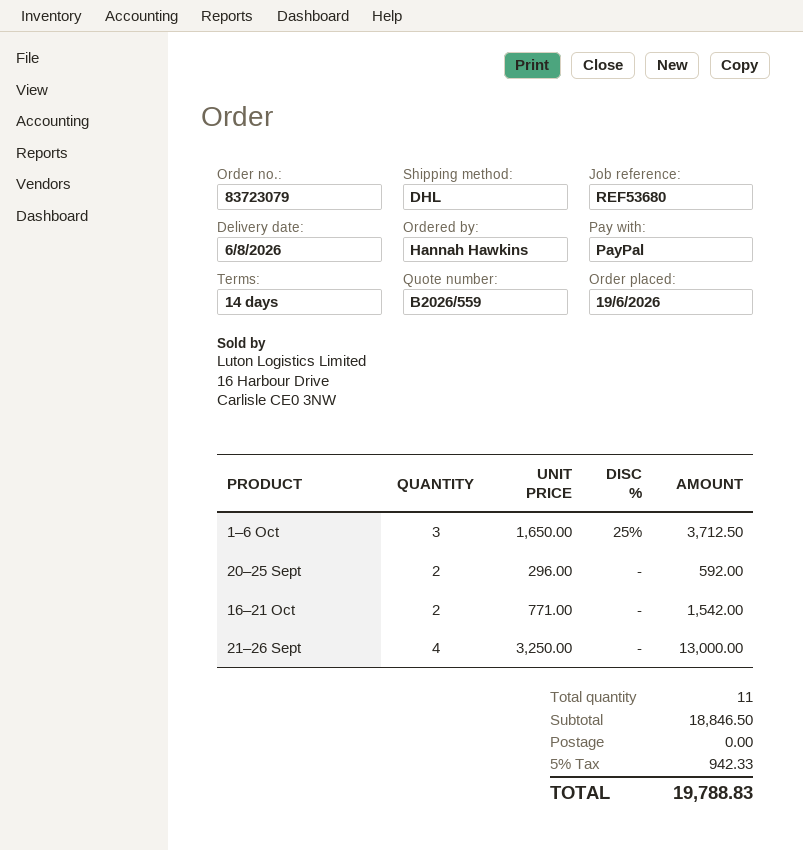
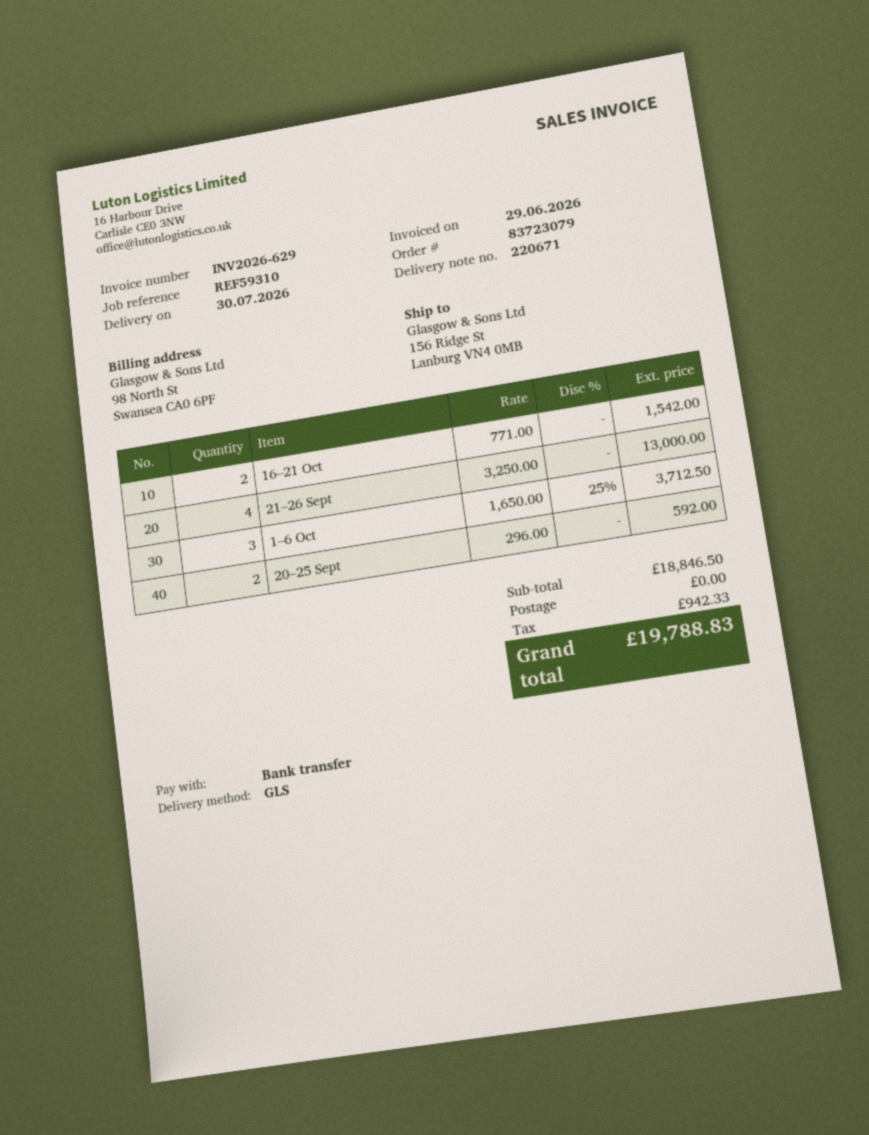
delivery date: 2026-08-06 -> 2026-07-30
reference: REF53680 -> REF59310
payment method: PayPal -> bank transfer
shipping method: DHL -> GLS

